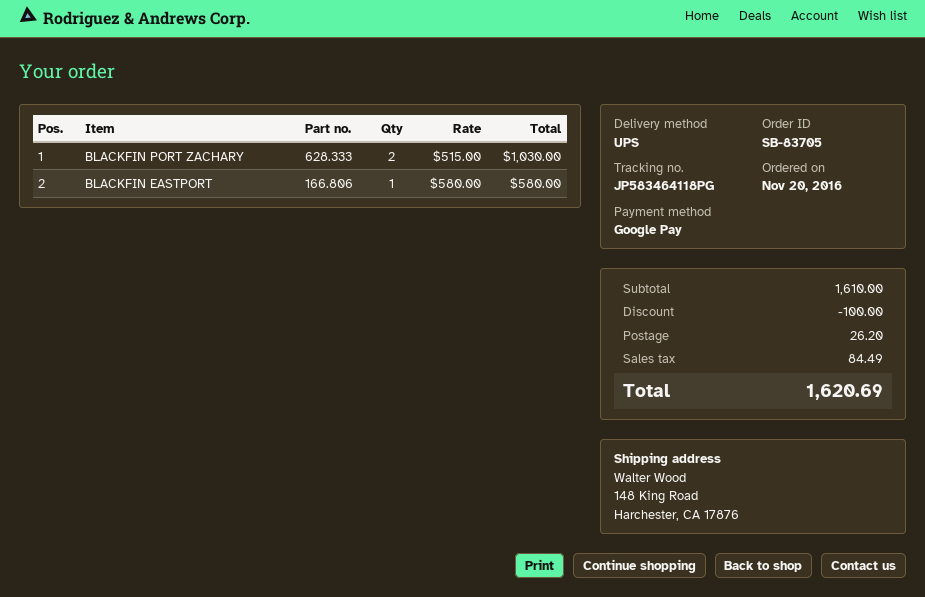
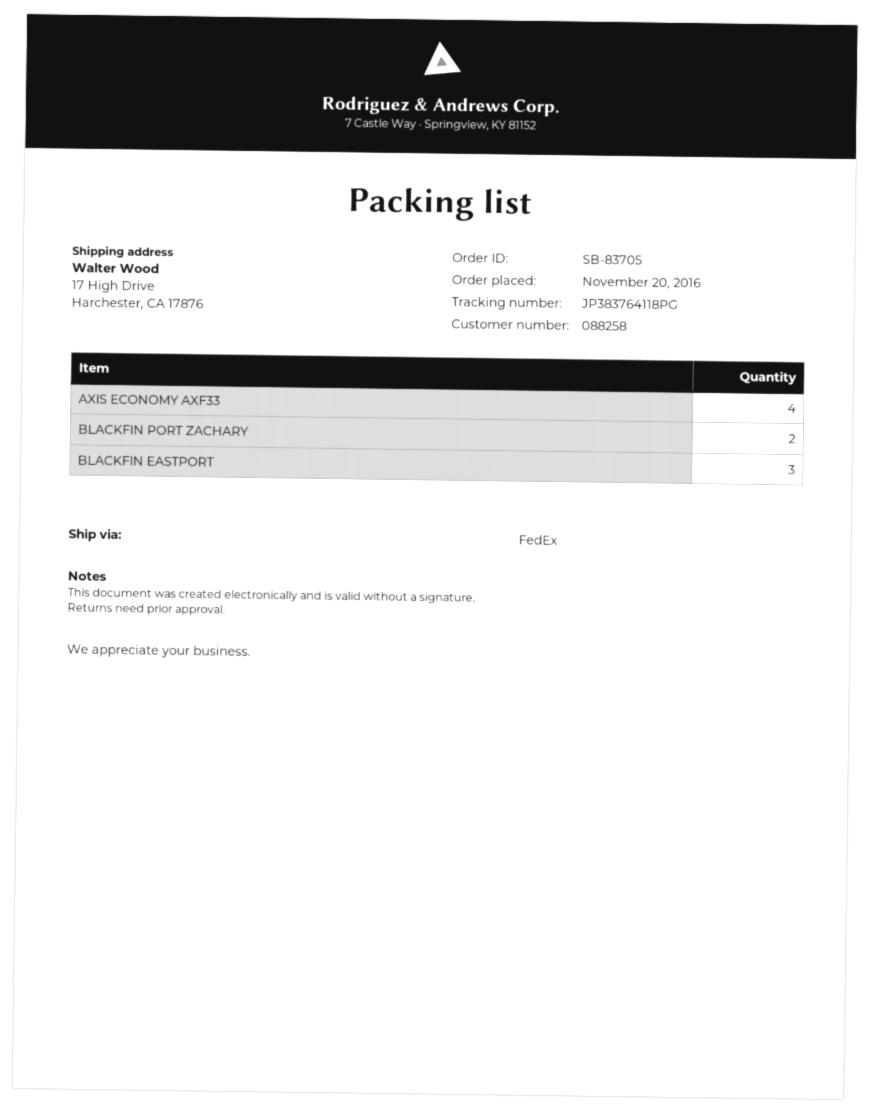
shipping method: UPS -> FedEx
tracking number: JP583464118PG -> JP383764118PG
ship to: 148 King Road, Harchester, CA 17876 -> 17 High Drive, Harchester, CA 17876
BLACKFIN EASTPORT: 1 -> 3
AXIS ECONOMY AXF33: none -> 4

